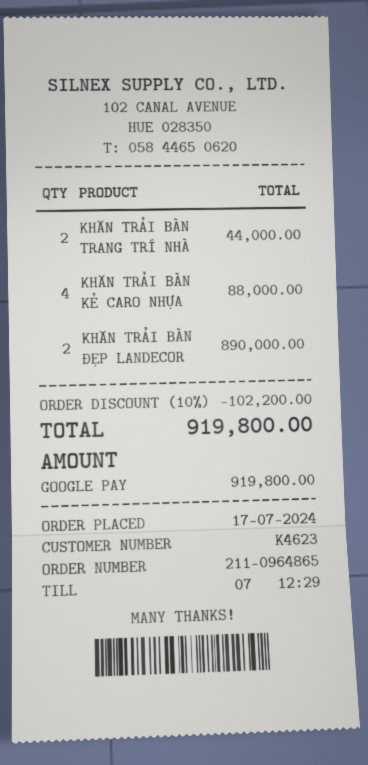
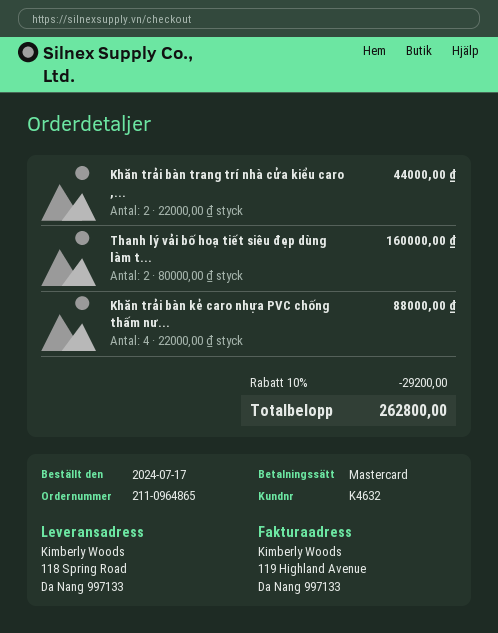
customer number: K4623 -> K4632
payment method: Google Pay -> Mastercard
KHĂN TRẢI BÀN ĐẸP LANDECOR: 2 for 890000.00 -> none
Thanh lý vải bố hoạ tiết siêu đẹp dùng làm t...: none -> 2 for 160000.00
discount: 10% = 102200.00 -> 10% = 29200.00
total: 919800.00 -> 262800.00

